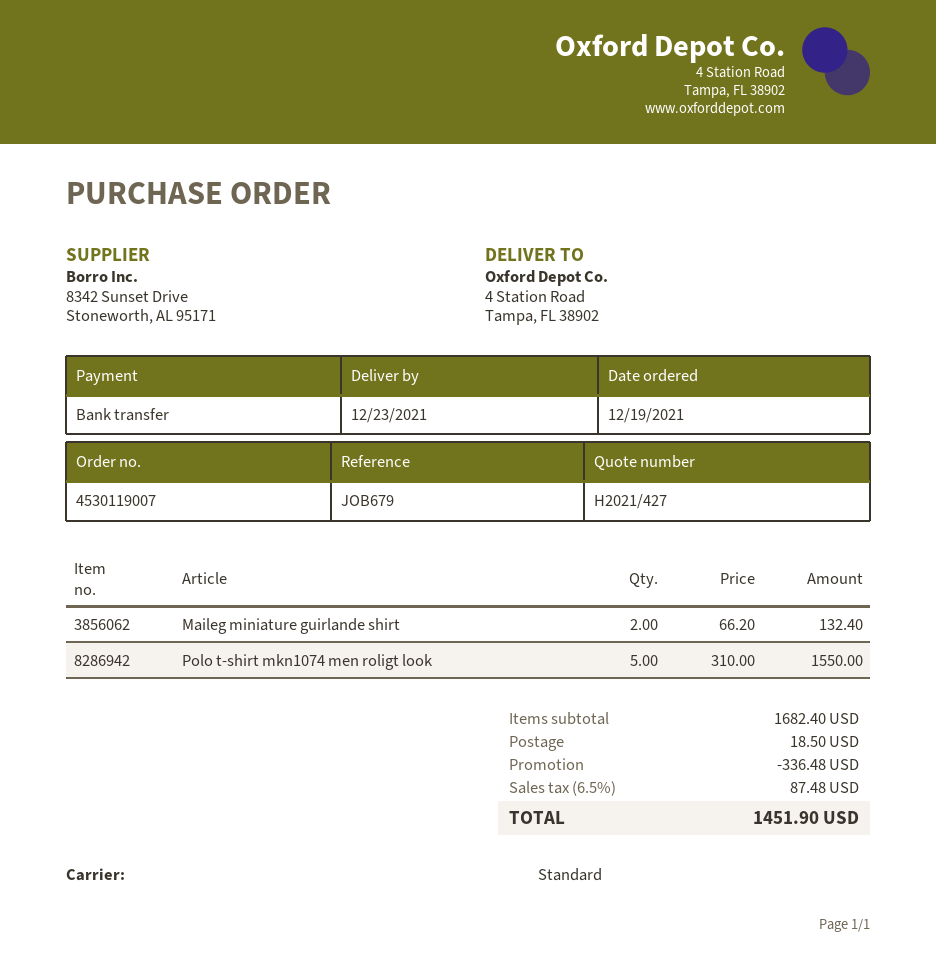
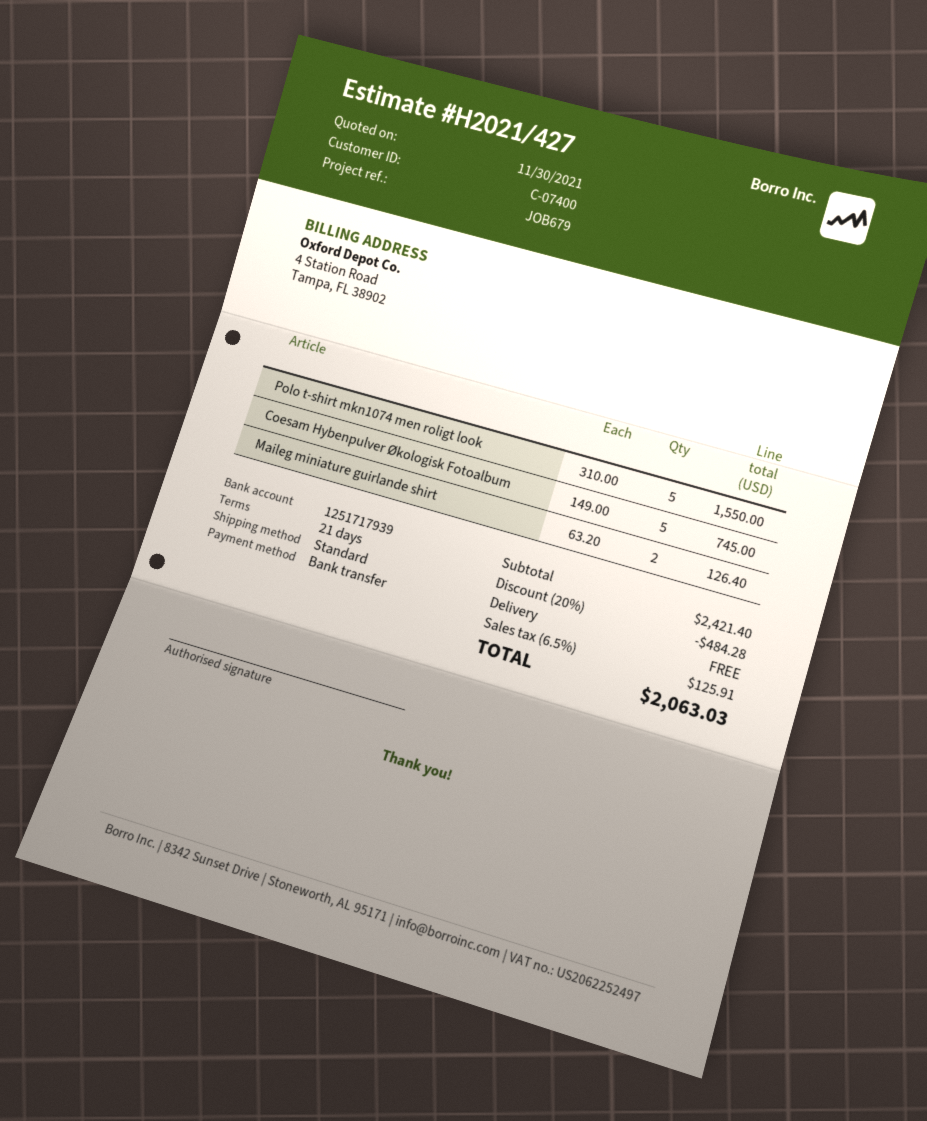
Maileg miniature guirlande shirt: 2 x 66.20 = 132.40 -> 2 x 63.20 = 126.40
Coesam Hybenpulver Økologisk Fotoalbum: none -> 5 x 149.00 = 745.00
subtotal: 1682.40 -> 2421.40
discount: 336.48 -> 484.28
shipping: 18.50 -> 0.00
tax: 6.5% = 87.48 -> 6.5% = 125.91
total: 1451.90 -> 2063.03

